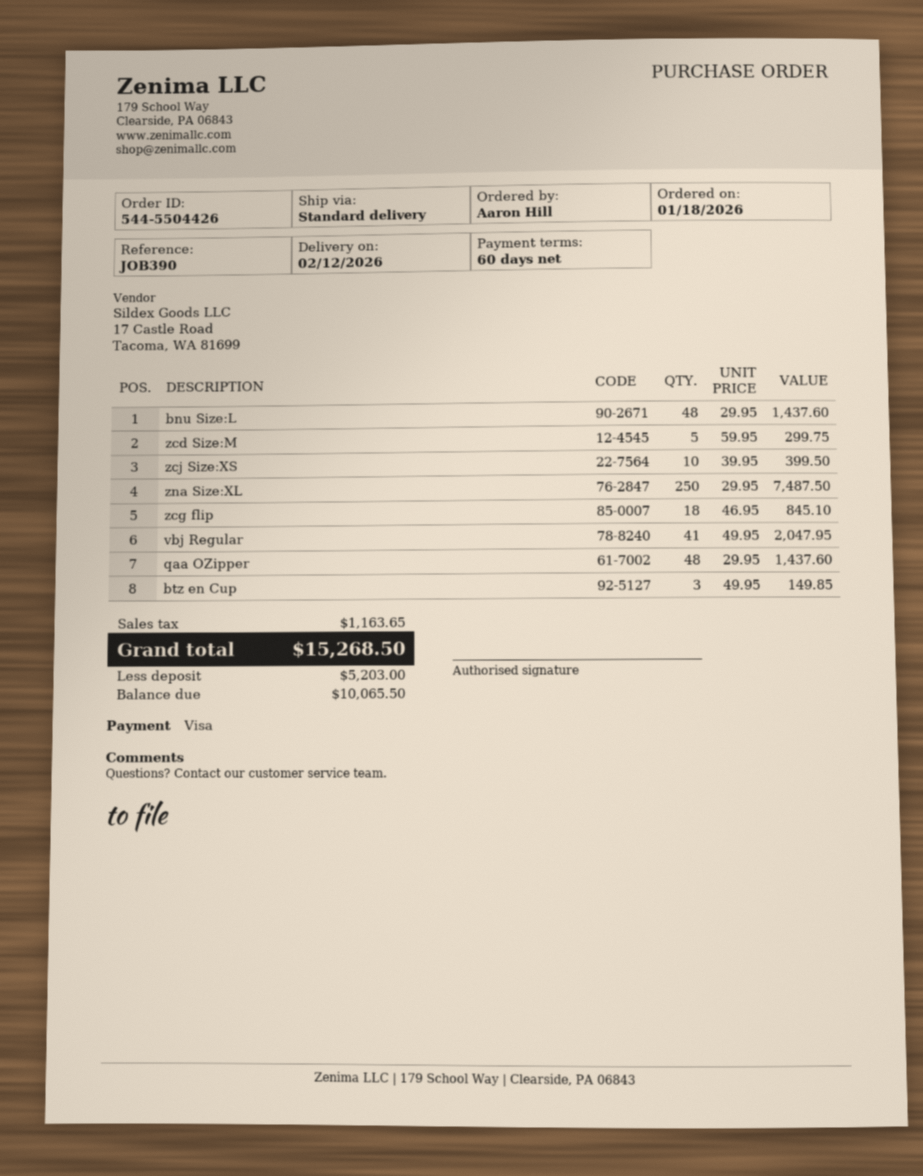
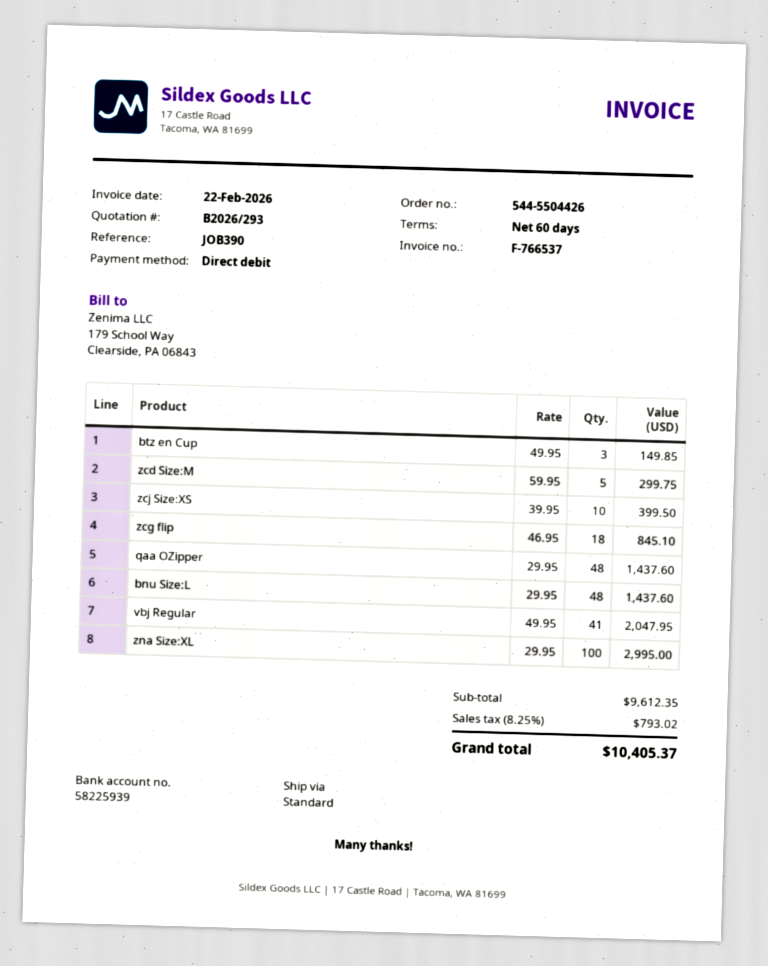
payment method: Visa -> direct debit
zna Size:XL: 250 x 29.95 = 7487.50 -> 100 x 29.95 = 2995.00
tax: 1163.65 -> 793.02
total: 15268.50 -> 10405.37

